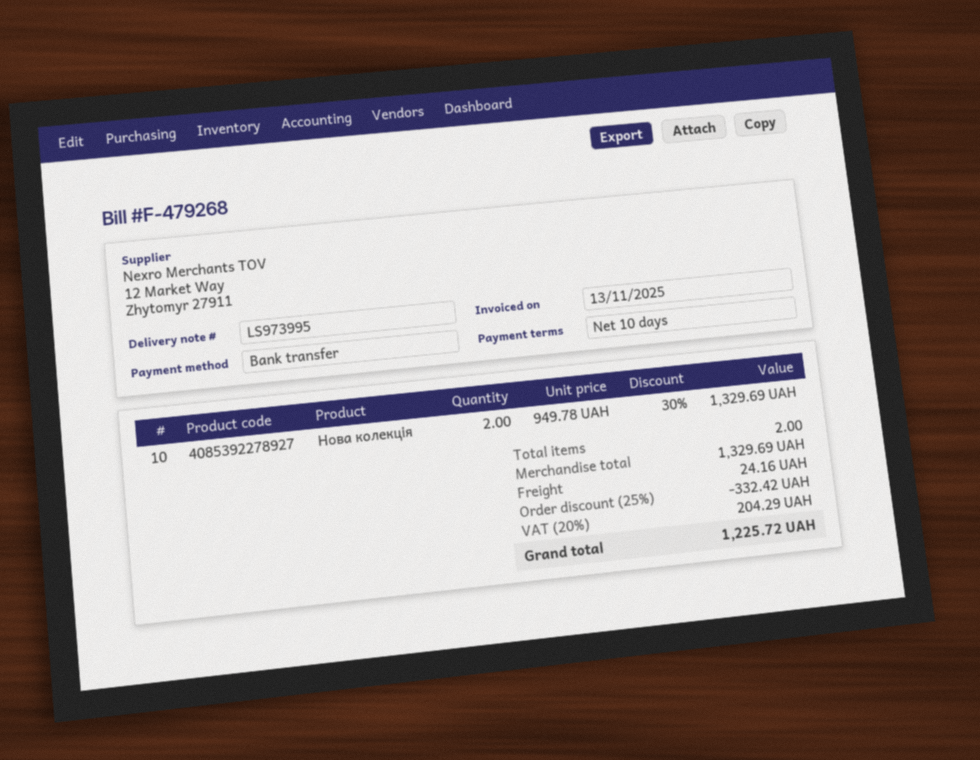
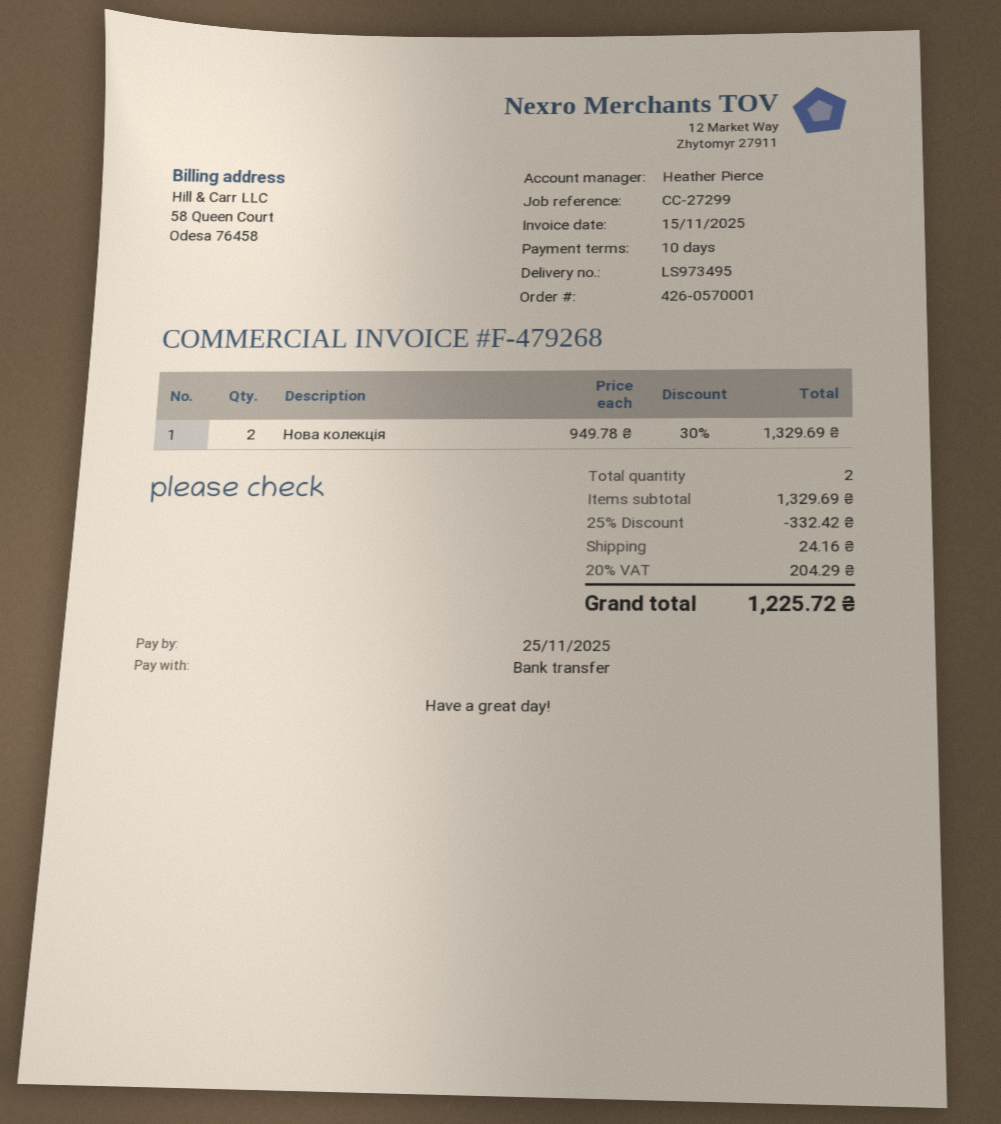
delivery note number: LS973995 -> LS973495
invoice date: 2025-11-13 -> 2025-11-15

